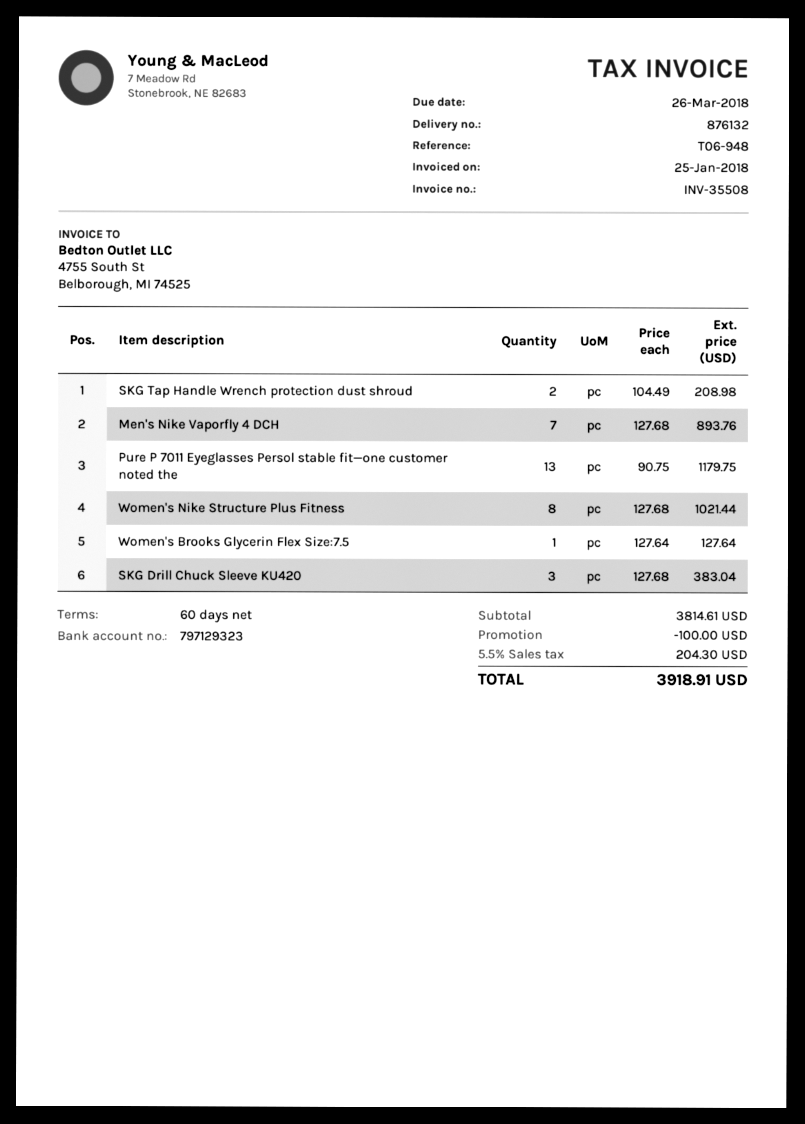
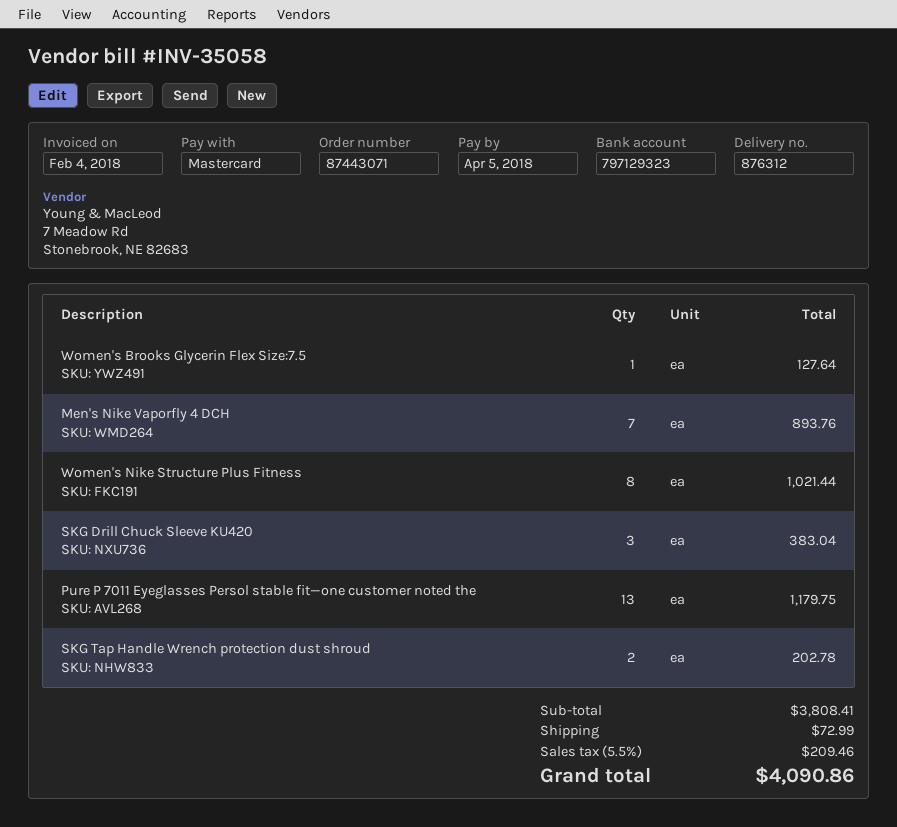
delivery note number: 876132 -> 876312
invoice number: INV-35508 -> INV-35058
invoice date: 2018-01-25 -> 2018-02-04
due date: 2018-03-26 -> 2018-04-05
SKG Tap Handle Wrench protection dust shroud: 2 for 208.98 -> 2 for 202.78
subtotal: 3814.61 -> 3808.41
discount: 100.00 -> none
shipping: none -> 72.99
tax: 5.5% = 204.30 -> 5.5% = 209.46
total: 3918.91 -> 4090.86

